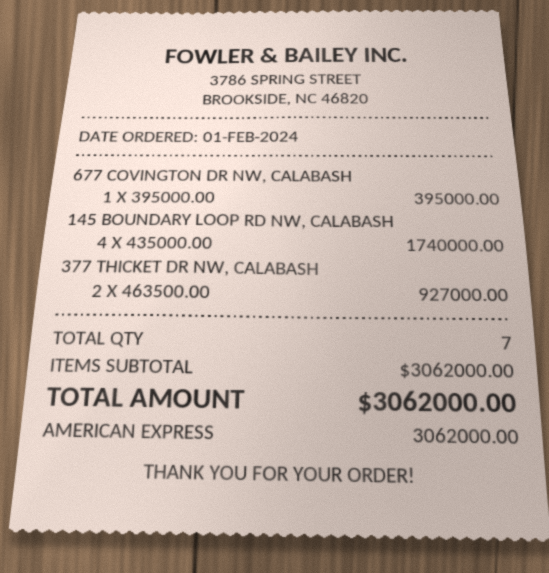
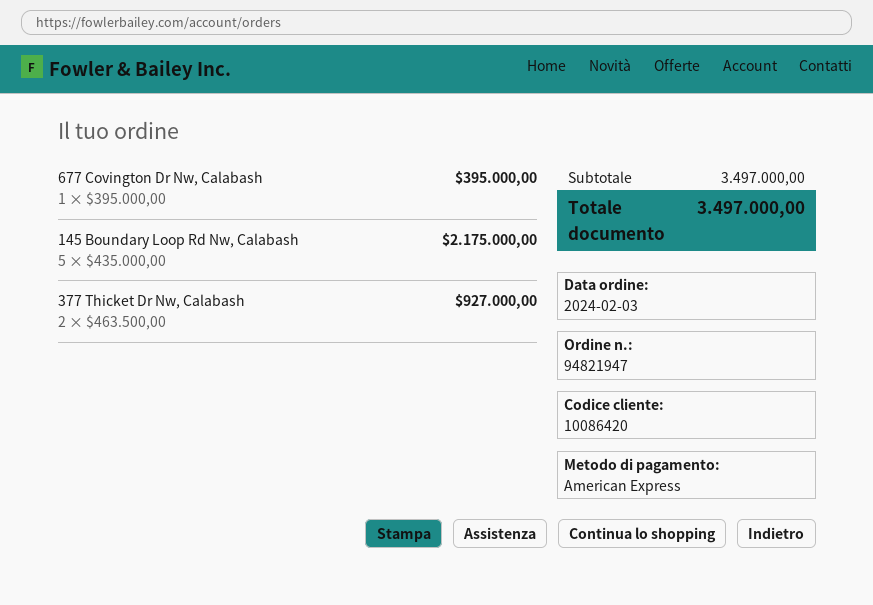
order date: 2024-02-01 -> 2024-02-03
145 BOUNDARY LOOP RD NW, CALABASH: 4 x 435000.00 = 1740000.00 -> 5 x 435000.00 = 2175000.00
subtotal: 3062000.00 -> 3497000.00
total: 3062000.00 -> 3497000.00

